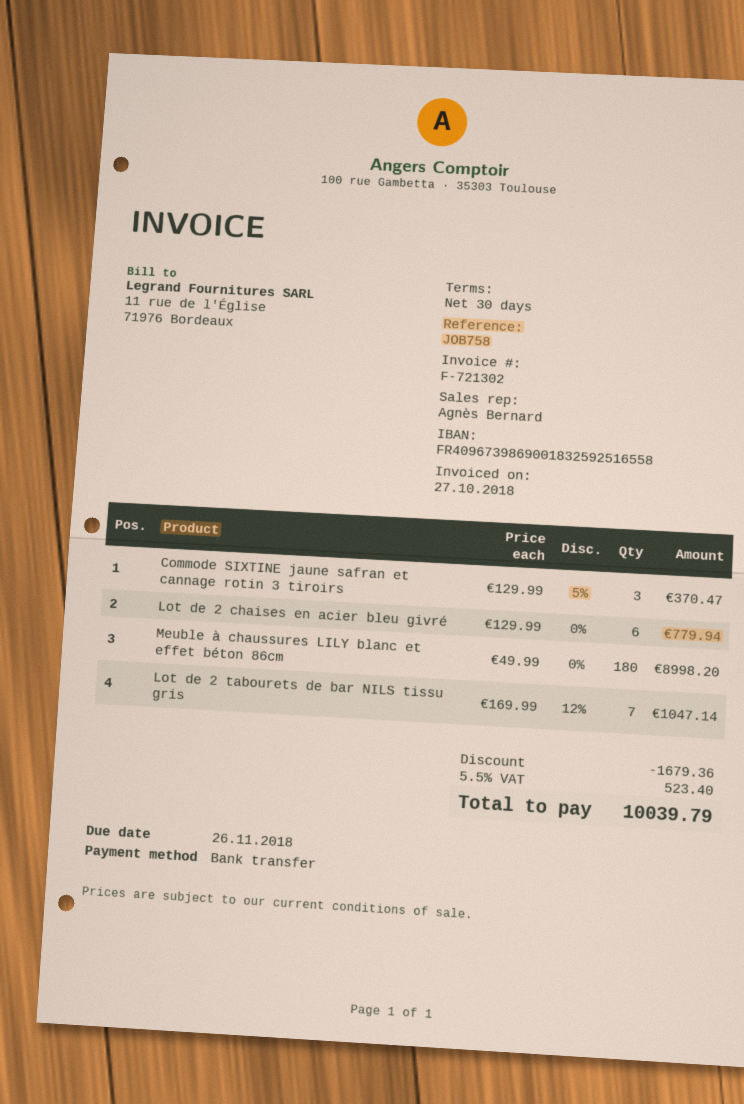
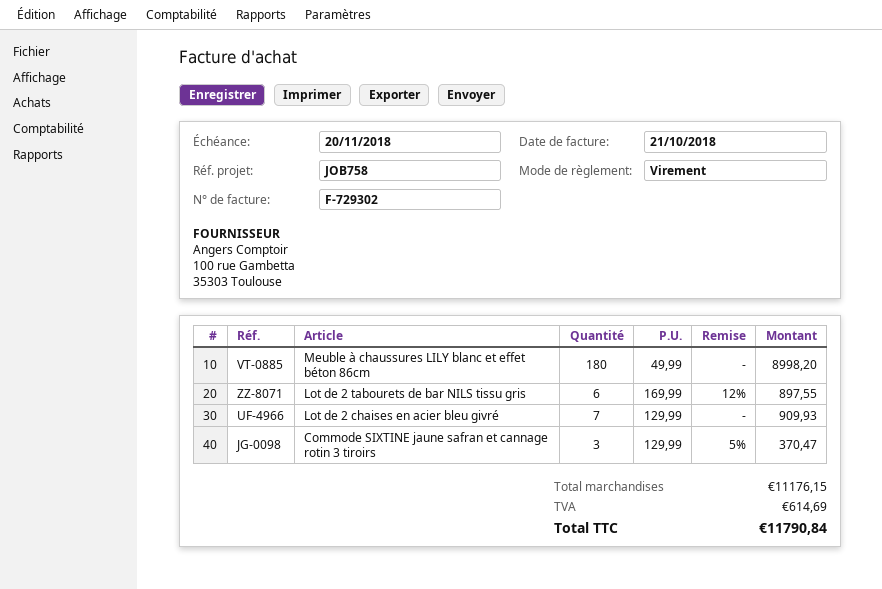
invoice number: F-721302 -> F-729302
invoice date: 2018-10-27 -> 2018-10-21
due date: 2018-11-26 -> 2018-11-20
Lot de 2 chaises en acier bleu givré: 6 x 129.99 = 779.94 -> 7 x 129.99 = 909.93
Lot de 2 tabourets de bar NILS tissu gris: 7 x 169.99 - 12% = 1047.14 -> 6 x 169.99 - 12% = 897.55
discount: 1679.36 -> none
tax: 523.40 -> 614.69
total: 10039.79 -> 11790.84

